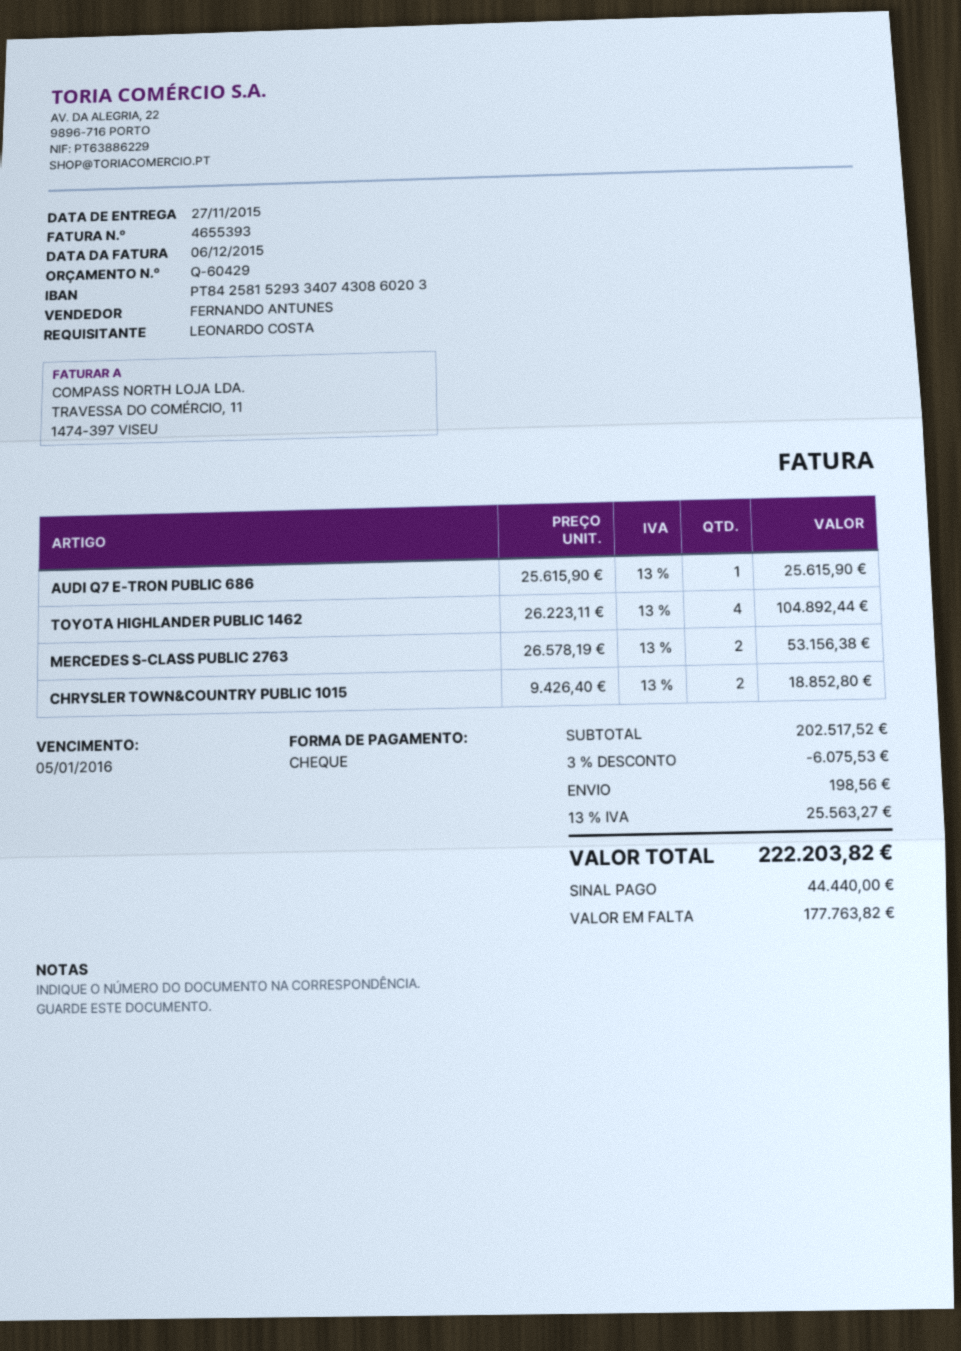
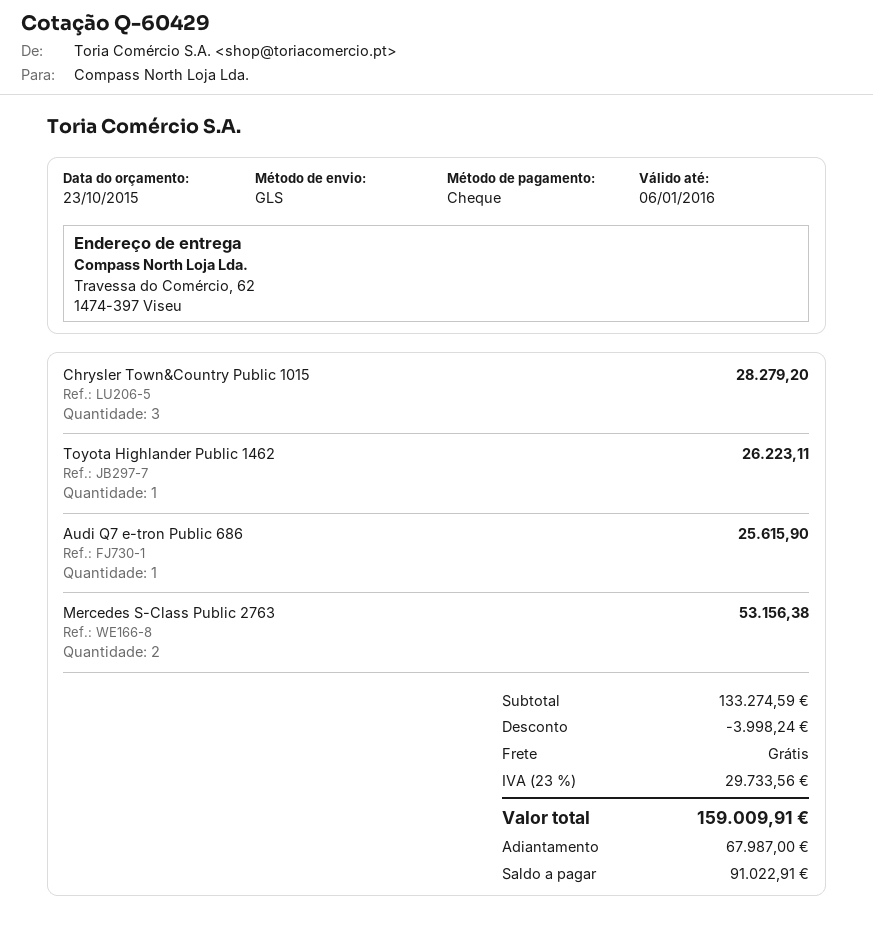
TOYOTA HIGHLANDER PUBLIC 1462: 4 for 104892.44 -> 1 for 26223.11
CHRYSLER TOWN&COUNTRY PUBLIC 1015: 2 for 18852.80 -> 3 for 28279.20
subtotal: 202517.52 -> 133274.59
discount: 6075.53 -> 3998.24
shipping: 198.56 -> 0.00
tax: 13% = 25563.27 -> 23% = 29733.56
total: 222203.82 -> 159009.91
deposit: 44440.00 -> 67987.00
balance: 177763.82 -> 91022.91

